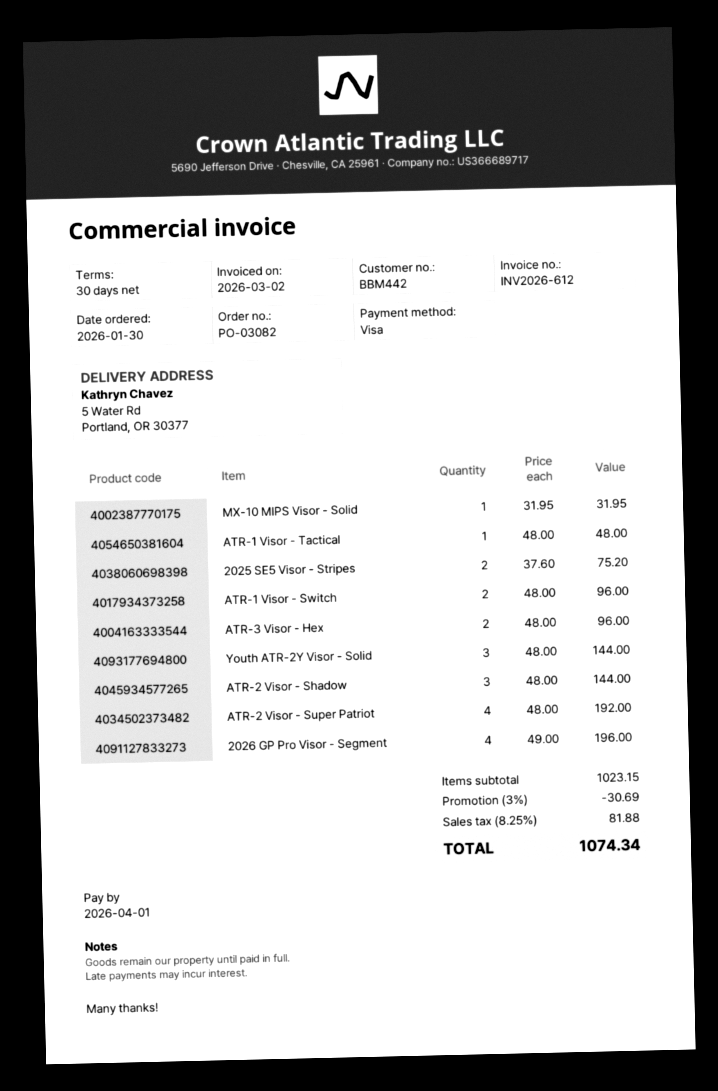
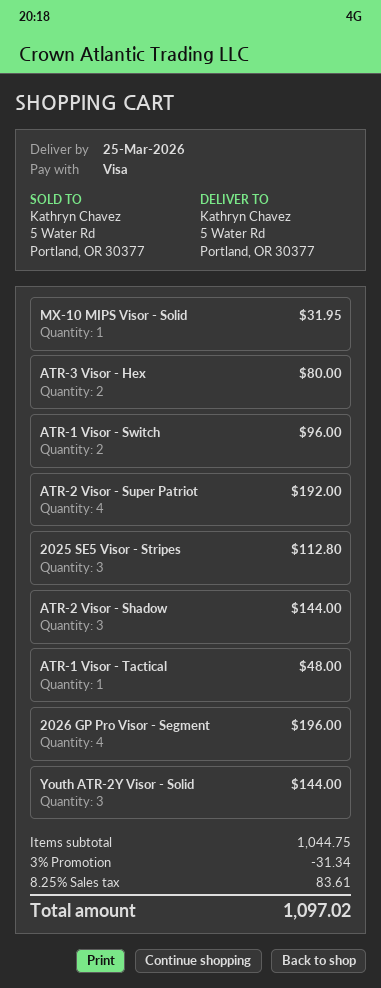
2025 SE5 Visor - Stripes: 2 for 75.20 -> 3 for 112.80
ATR-3 Visor - Hex: 2 for 96.00 -> 2 for 80.00
subtotal: 1023.15 -> 1044.75
discount: 3% = 30.69 -> 3% = 31.34
tax: 8.25% = 81.88 -> 8.25% = 83.61
total: 1074.34 -> 1097.02

